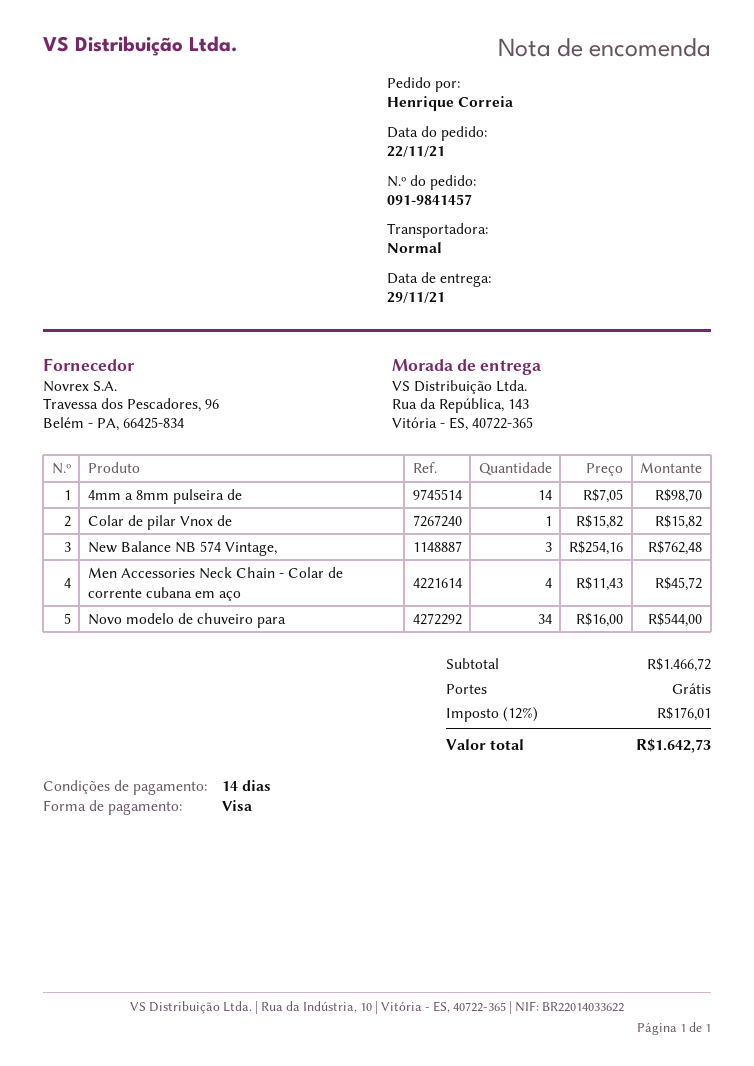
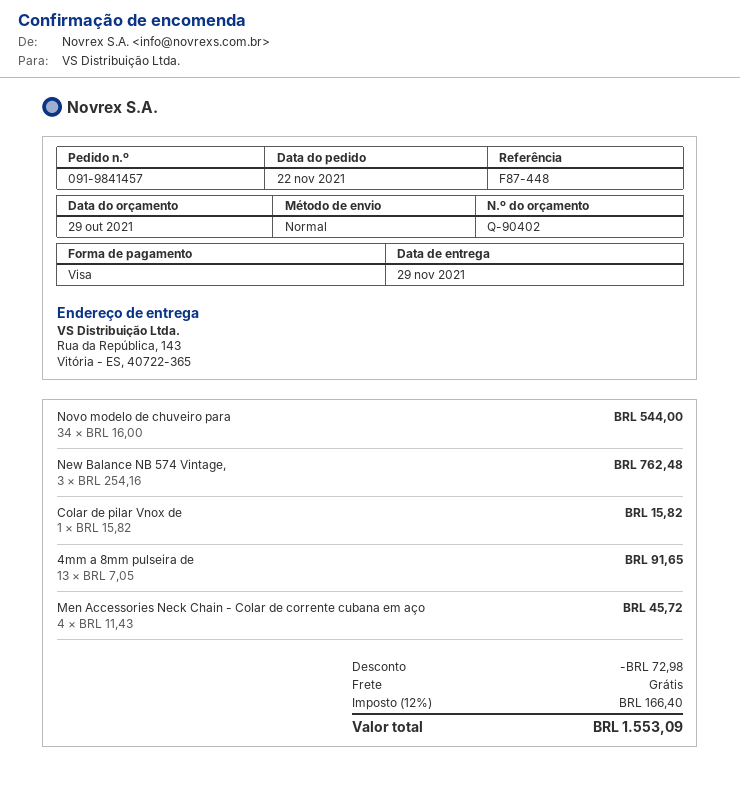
4mm a 8mm pulseira de: 14 x 7.05 = 98.70 -> 13 x 7.05 = 91.65
discount: none -> 72.98
tax: 12% = 176.01 -> 12% = 166.40
total: 1642.73 -> 1553.09

